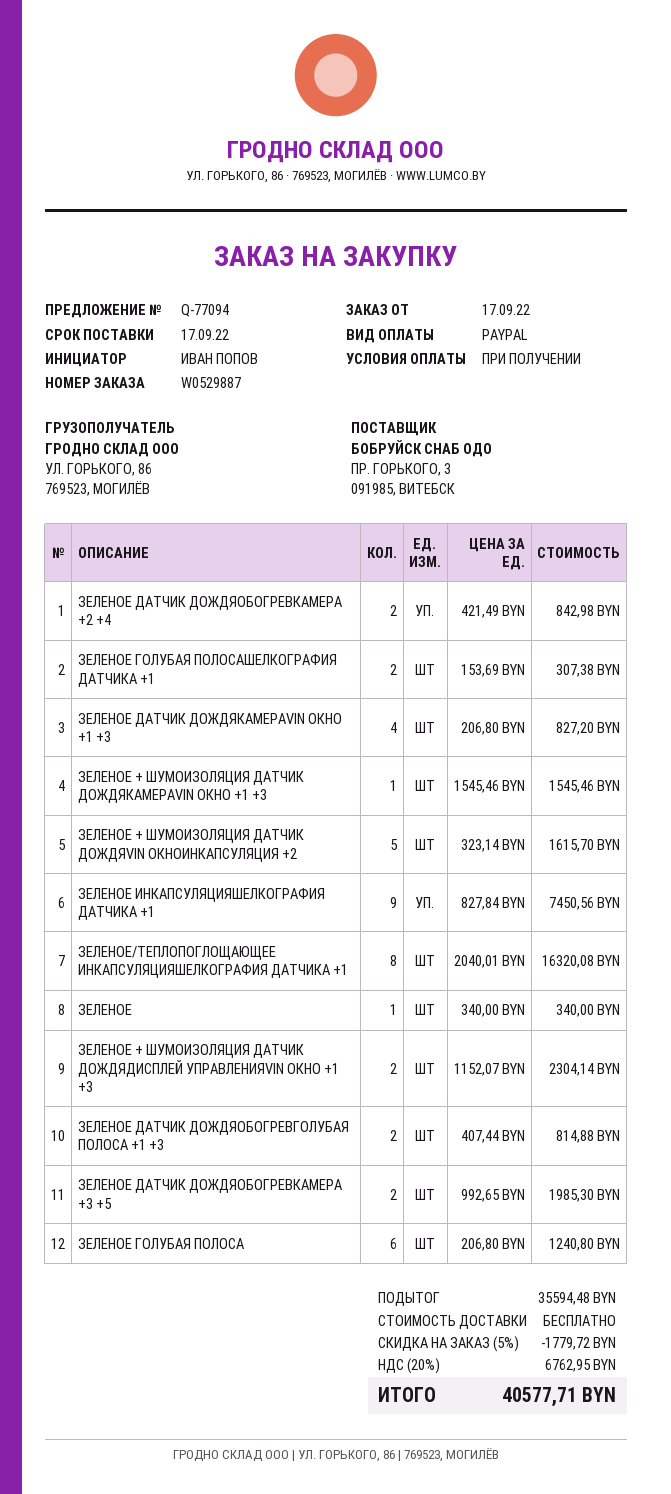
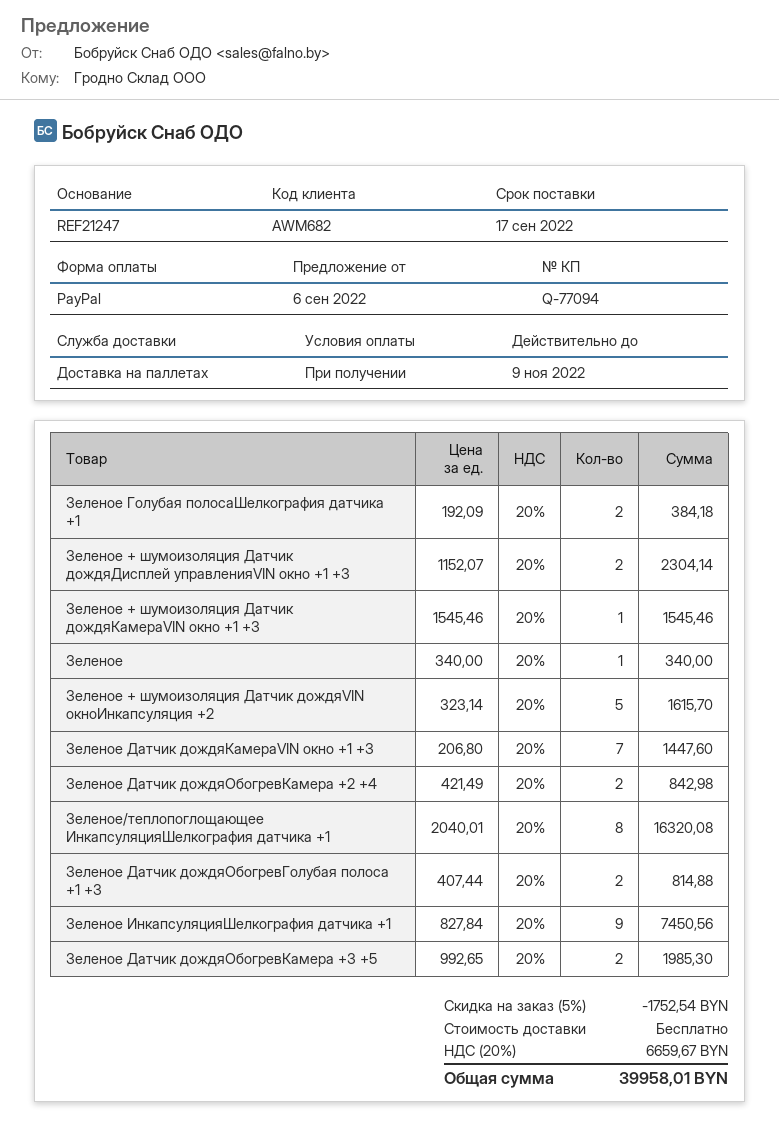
ЗЕЛЕНОЕ ГОЛУБАЯ ПОЛОСАШЕЛКОГРАФИЯ ДАТЧИКА +1: 2 x 153.69 = 307.38 -> 2 x 192.09 = 384.18
ЗЕЛЕНОЕ ДАТЧИК ДОЖДЯКАМЕРАVIN ОКНО +1 +3: 4 x 206.80 = 827.20 -> 7 x 206.80 = 1447.60
ЗЕЛЕНОЕ ГОЛУБАЯ ПОЛОСА: 6 x 206.80 = 1240.80 -> none
discount: 5% = 1779.72 -> 5% = 1752.54
tax: 20% = 6762.95 -> 20% = 6659.67
total: 40577.71 -> 39958.01

